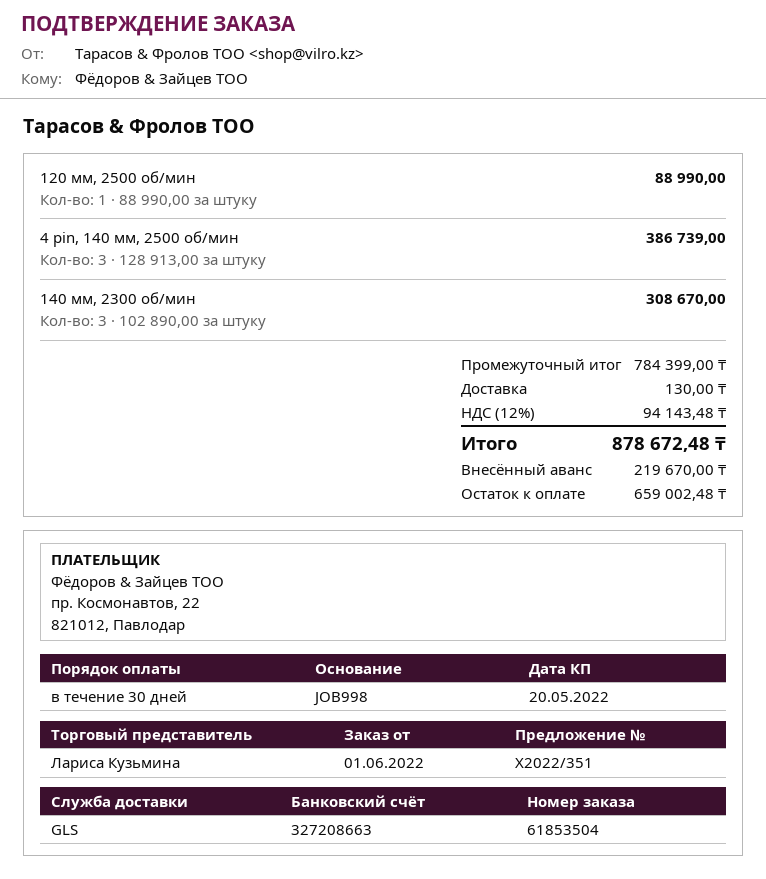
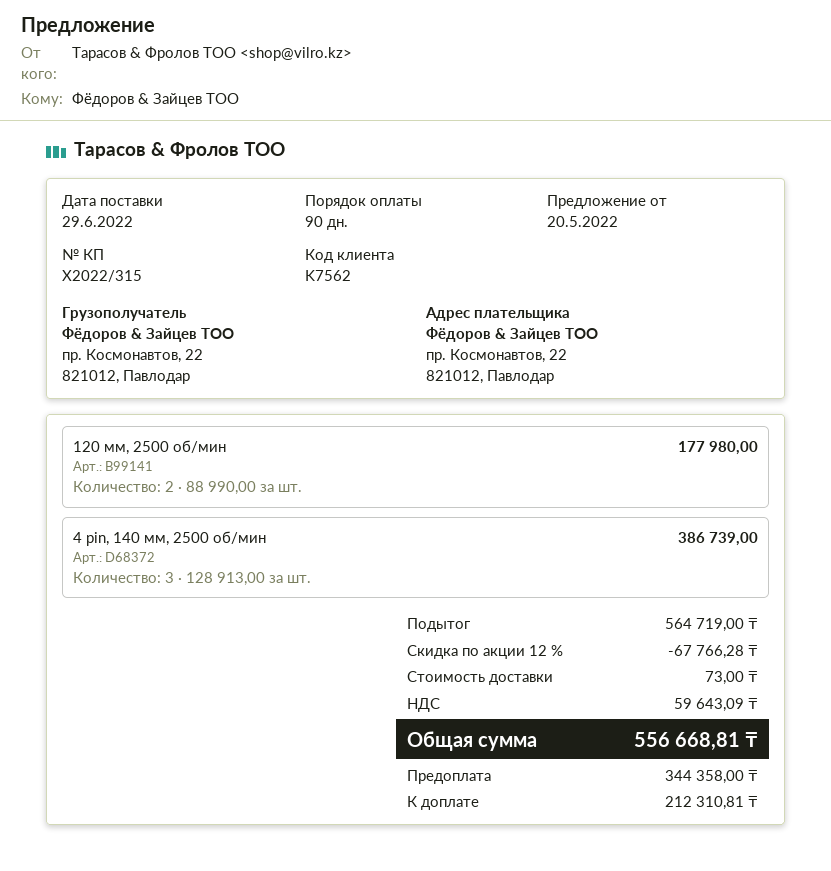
quote number: X2022/351 -> X2022/315
payment terms: 30 days -> 90 days
120 мм, 2500 об/мин: 1 x 88990.00 = 88990.00 -> 2 x 88990.00 = 177980.00
140 мм, 2300 об/мин: 3 x 102890.00 = 308670.00 -> none
subtotal: 784399.00 -> 564719.00
discount: none -> 12% = 67766.28
shipping: 130.00 -> 73.00
tax: 94143.48 -> 59643.09
total: 878672.48 -> 556668.81
deposit: 219670.00 -> 344358.00
balance: 659002.48 -> 212310.81

